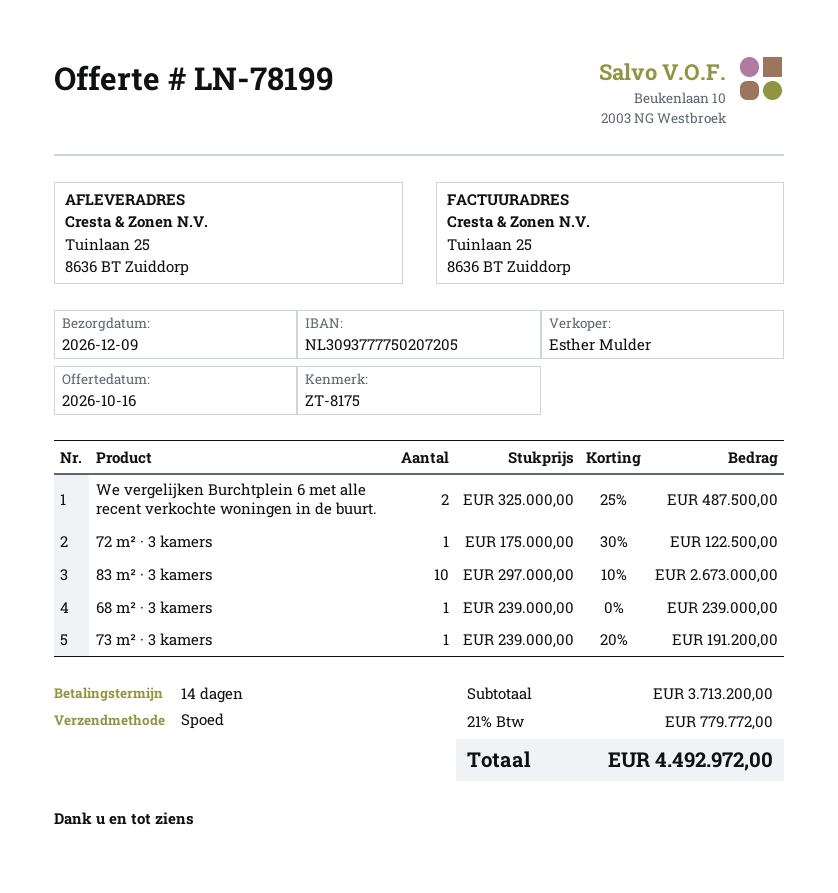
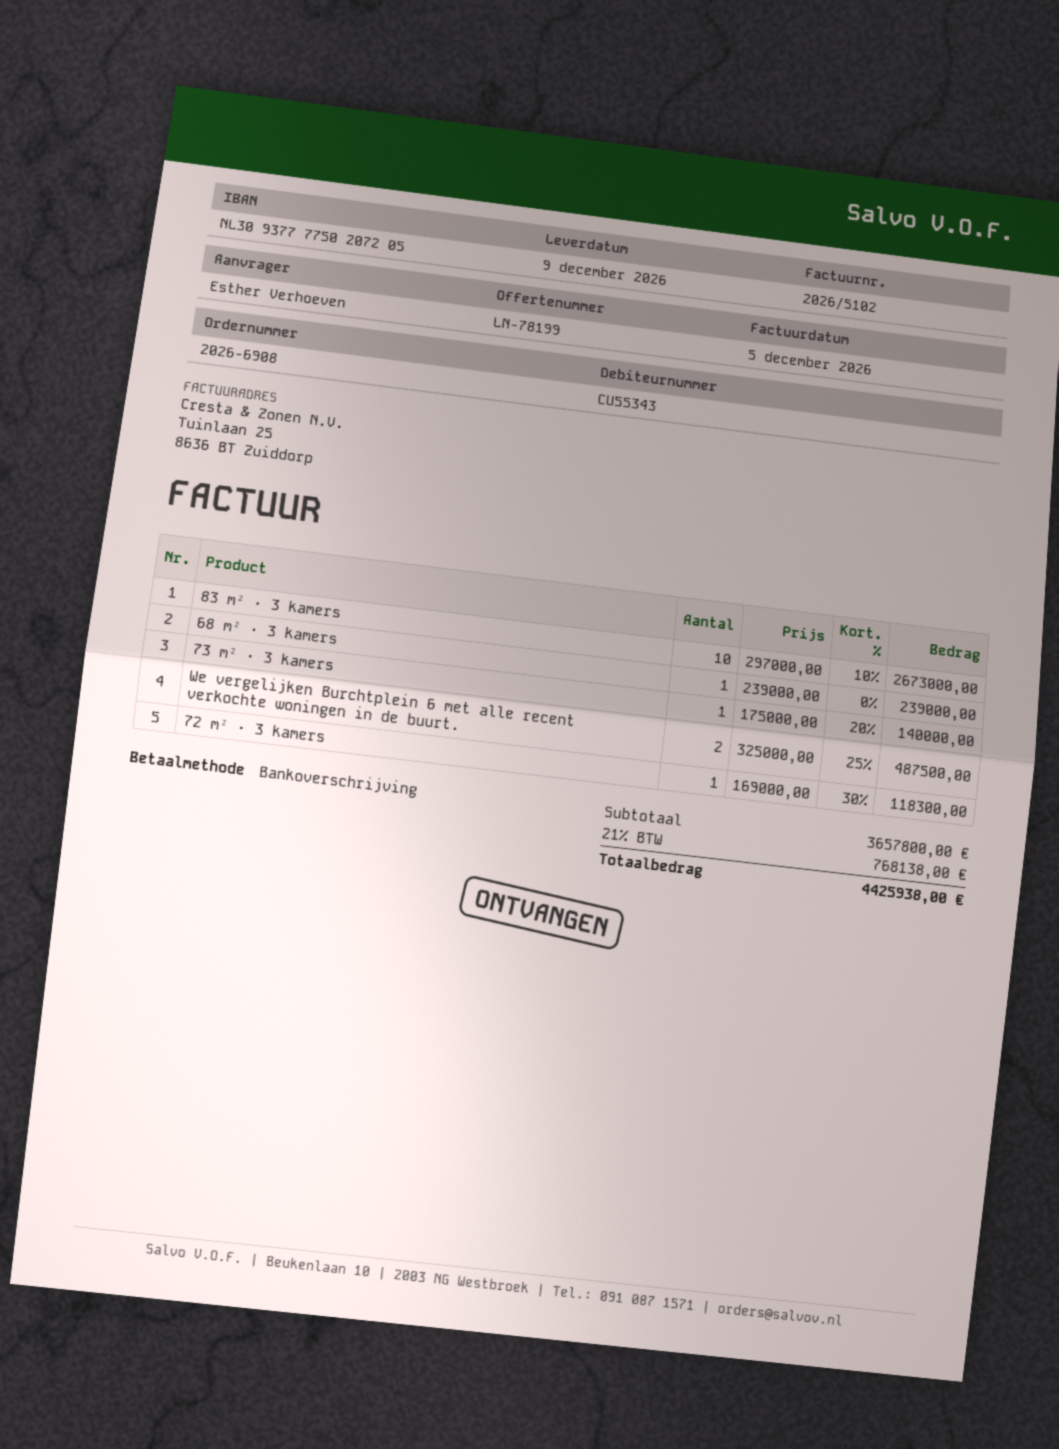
72 m² · 3 kamers: 1 x 175000.00 - 30% = 122500.00 -> 1 x 169000.00 - 30% = 118300.00
73 m² · 3 kamers: 1 x 239000.00 - 20% = 191200.00 -> 1 x 175000.00 - 20% = 140000.00
subtotal: 3713200.00 -> 3657800.00
tax: 21% = 779772.00 -> 21% = 768138.00
total: 4492972.00 -> 4425938.00

